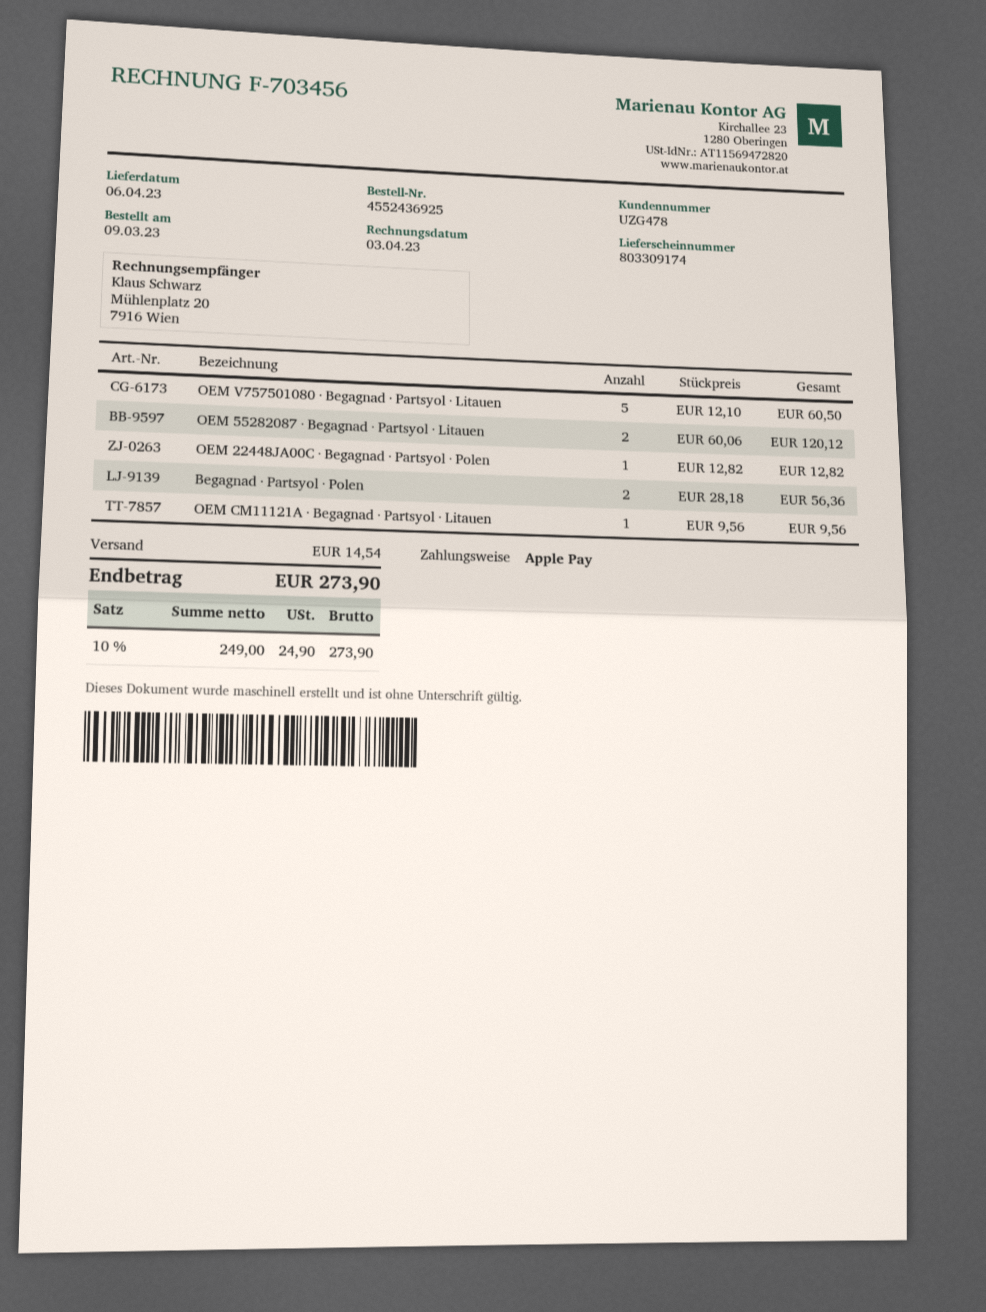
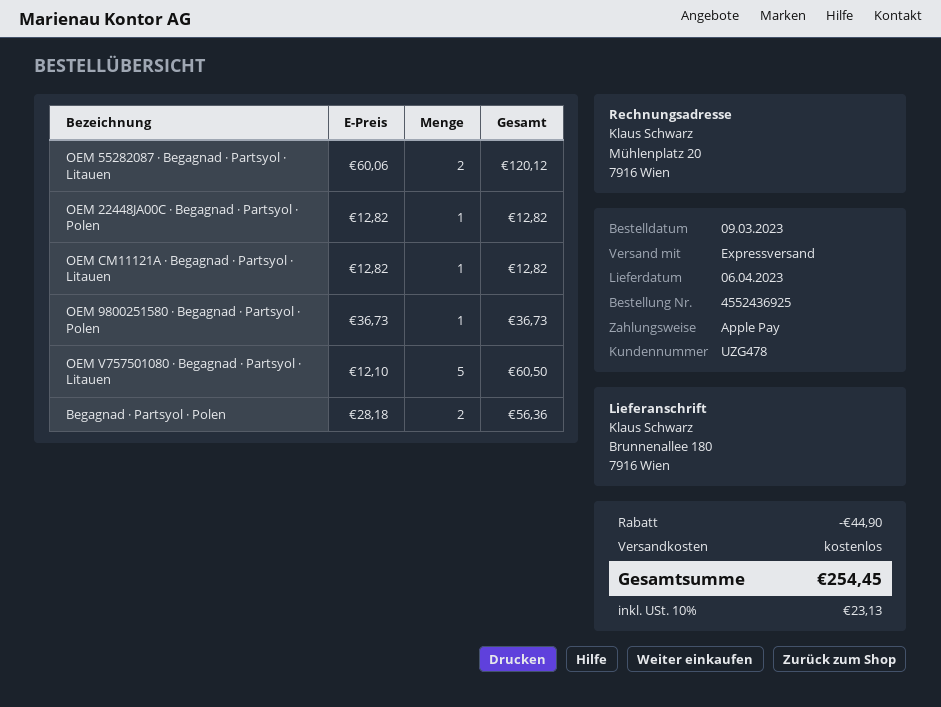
OEM CM11121A · Begagnad · Partsyol · Litauen: 1 x 9.56 = 9.56 -> 1 x 12.82 = 12.82
OEM 9800251580 · Begagnad · Partsyol · Polen: none -> 1 x 36.73 = 36.73
discount: none -> 44.90
shipping: 14.54 -> 0.00
tax: 10% = 24.90 -> 10% = 23.13
total: 273.90 -> 254.45

